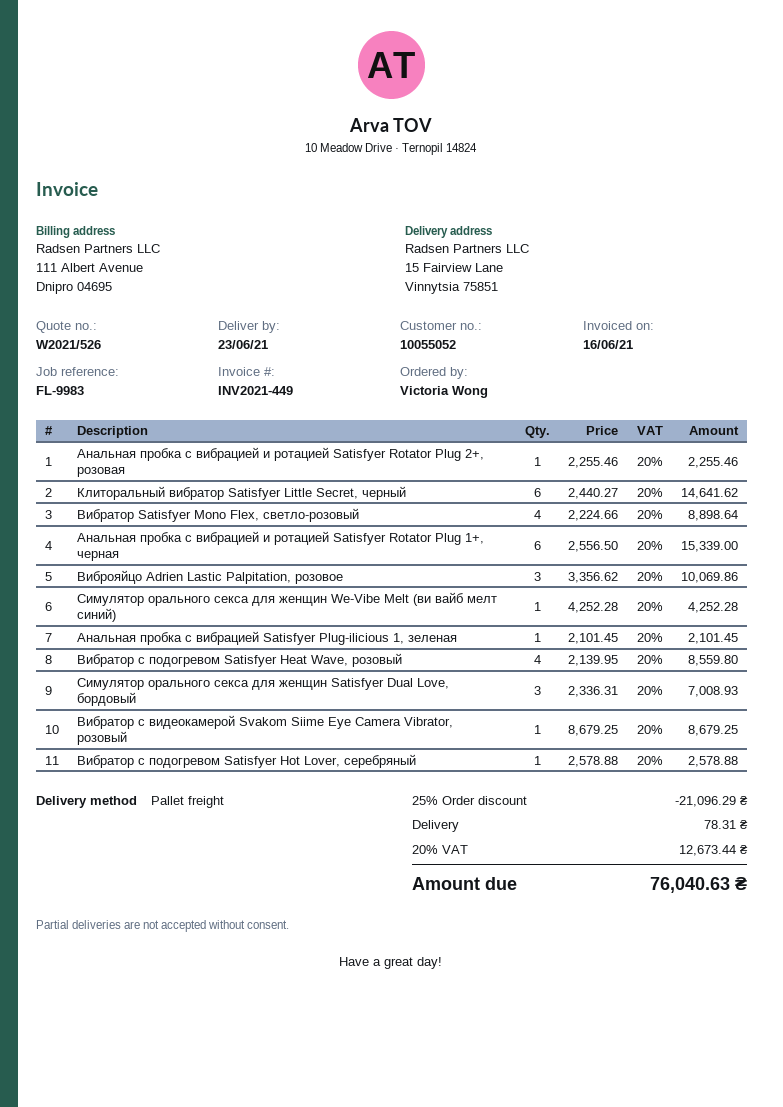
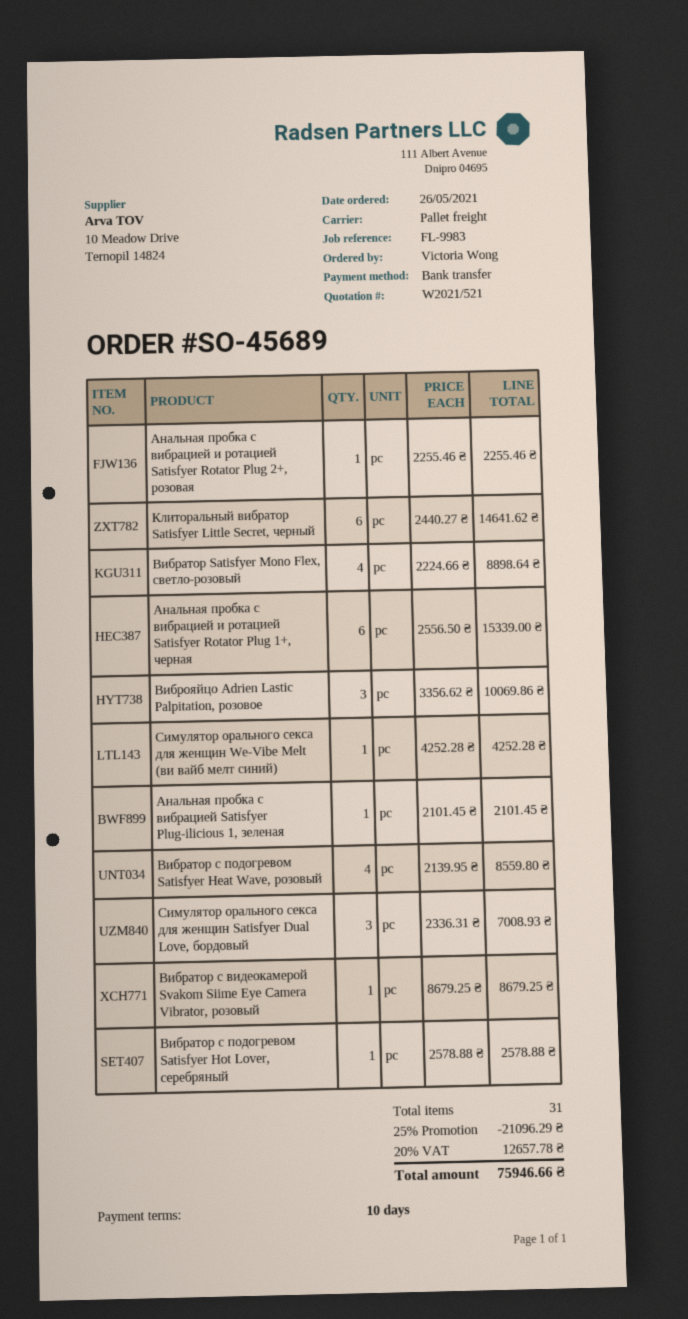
quote number: W2021/526 -> W2021/521
shipping: 78.31 -> none
tax: 20% = 12673.44 -> 20% = 12657.78
total: 76040.63 -> 75946.66

